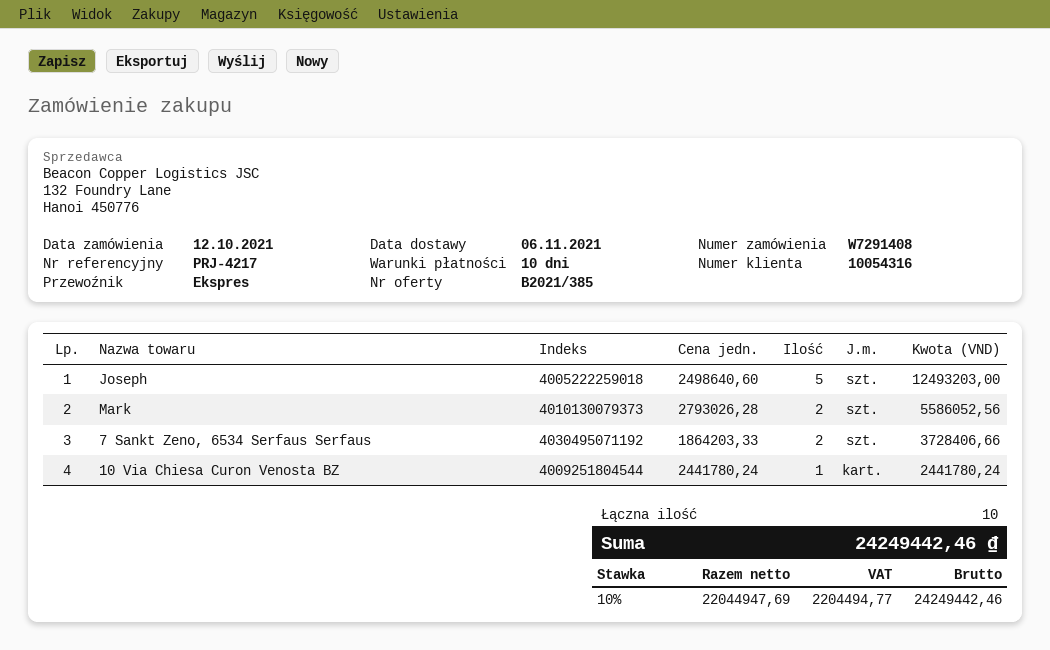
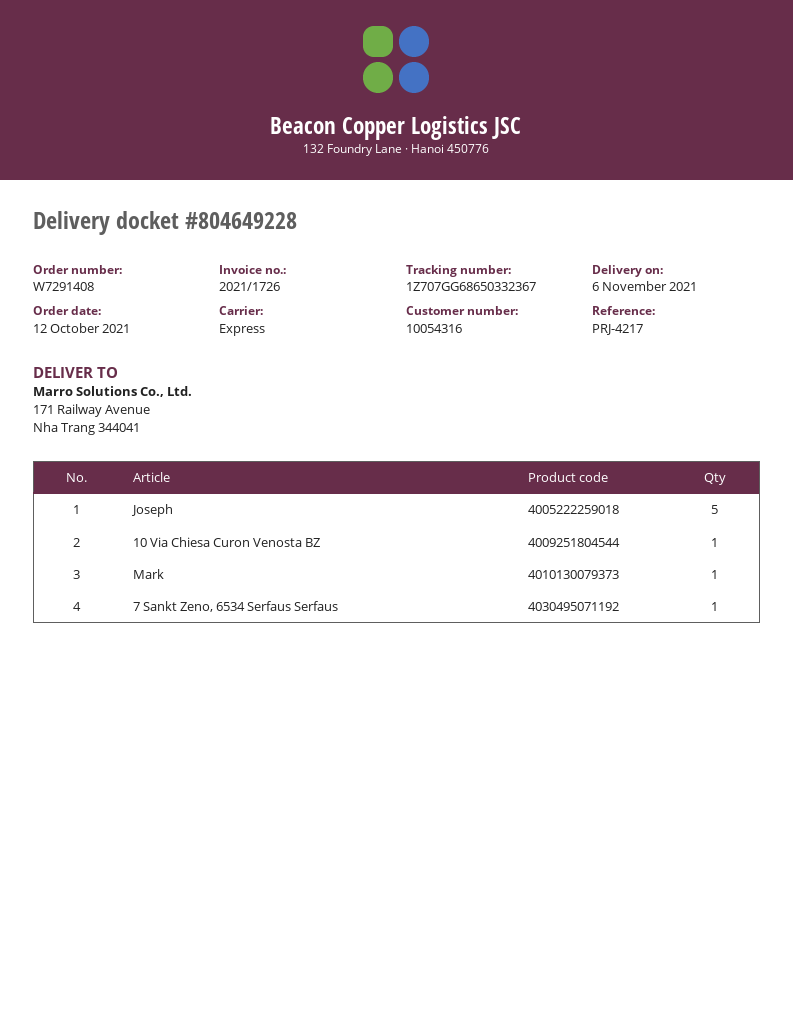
Mark: 2 -> 1
7 Sankt Zeno, 6534 Serfaus Serfaus: 2 -> 1

